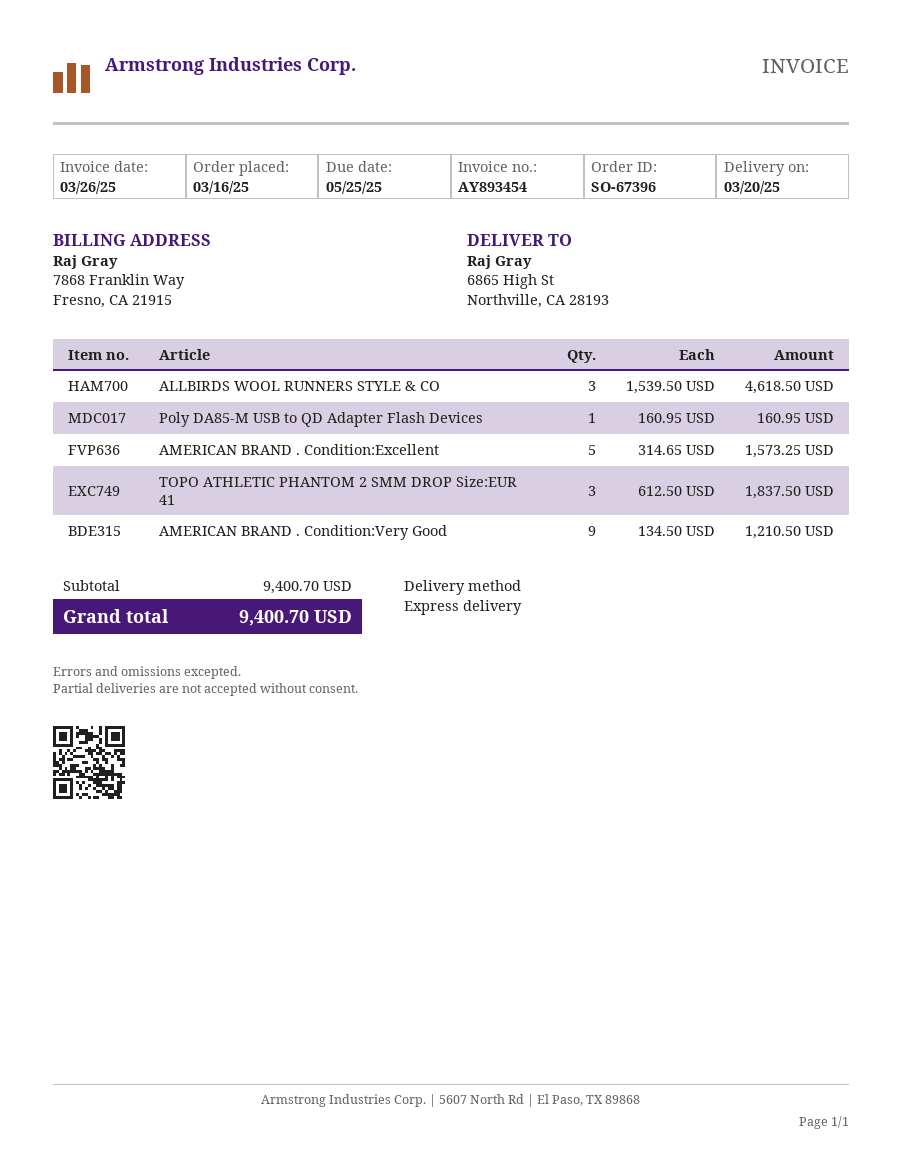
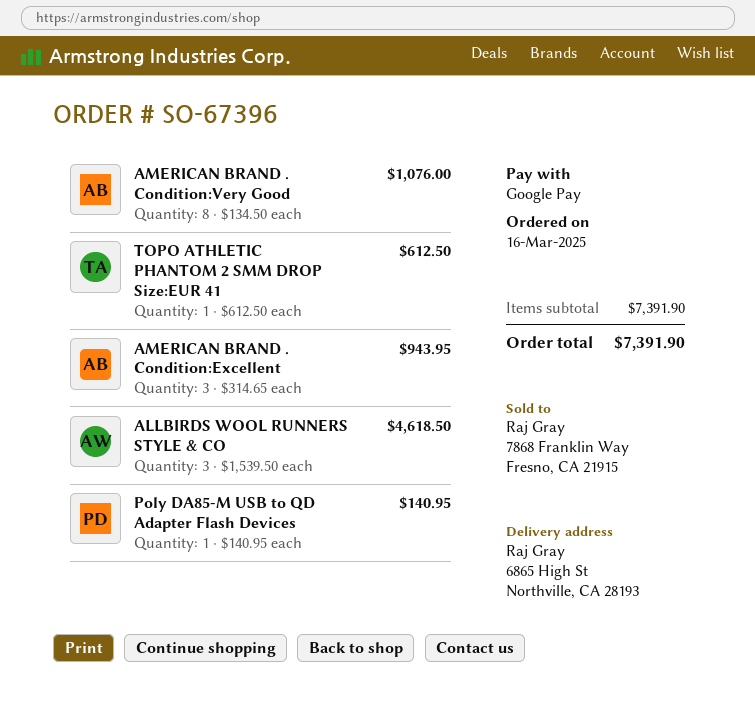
Poly DA85-M USB to QD Adapter Flash Devices: 1 x 160.95 = 160.95 -> 1 x 140.95 = 140.95
AMERICAN BRAND . Condition:Excellent: 5 x 314.65 = 1573.25 -> 3 x 314.65 = 943.95
TOPO ATHLETIC PHANTOM 2 SMM DROP Size:EUR 41: 3 x 612.50 = 1837.50 -> 1 x 612.50 = 612.50
AMERICAN BRAND . Condition:Very Good: 9 x 134.50 = 1210.50 -> 8 x 134.50 = 1076.00
subtotal: 9400.70 -> 7391.90
total: 9400.70 -> 7391.90

